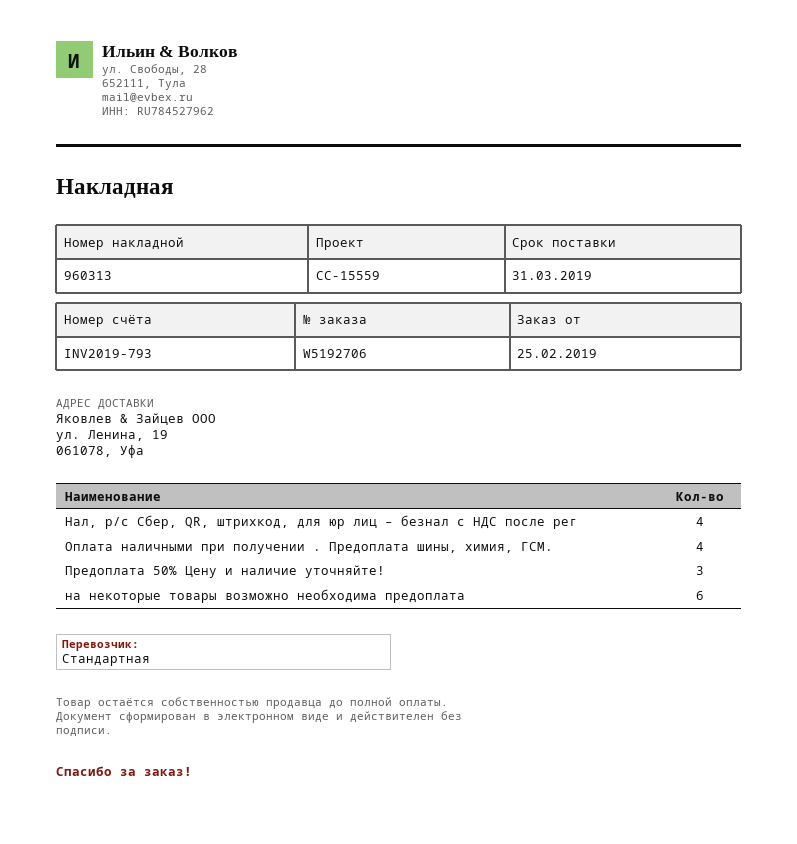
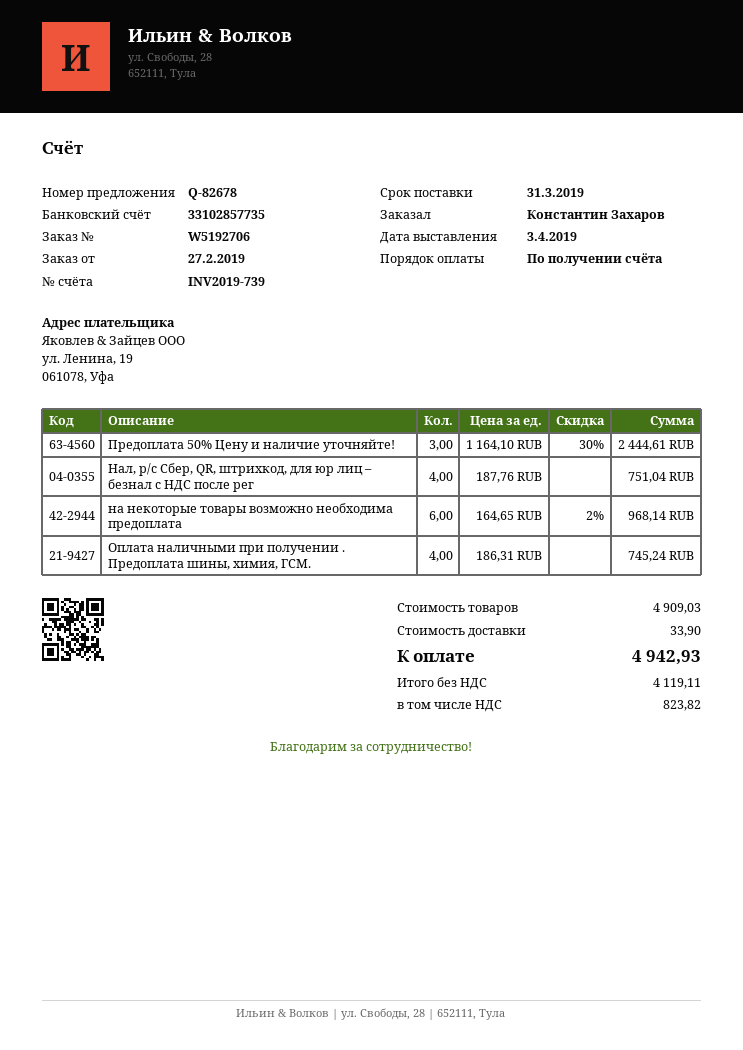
order date: 2019-02-25 -> 2019-02-27
invoice number: INV2019-793 -> INV2019-739

